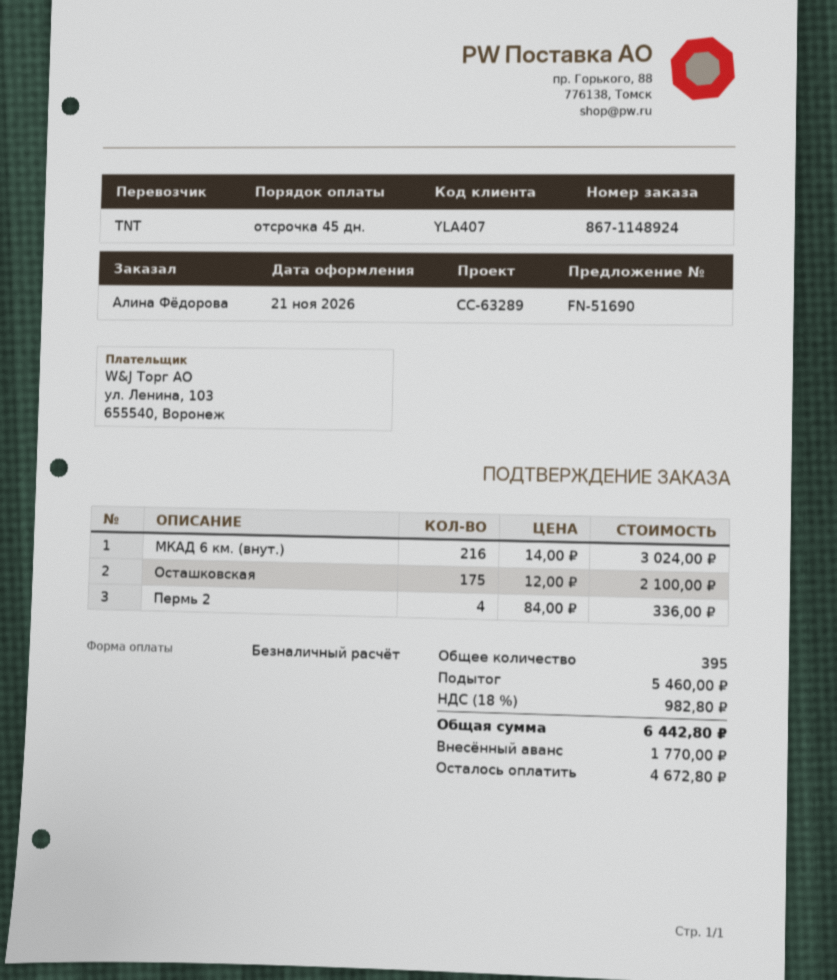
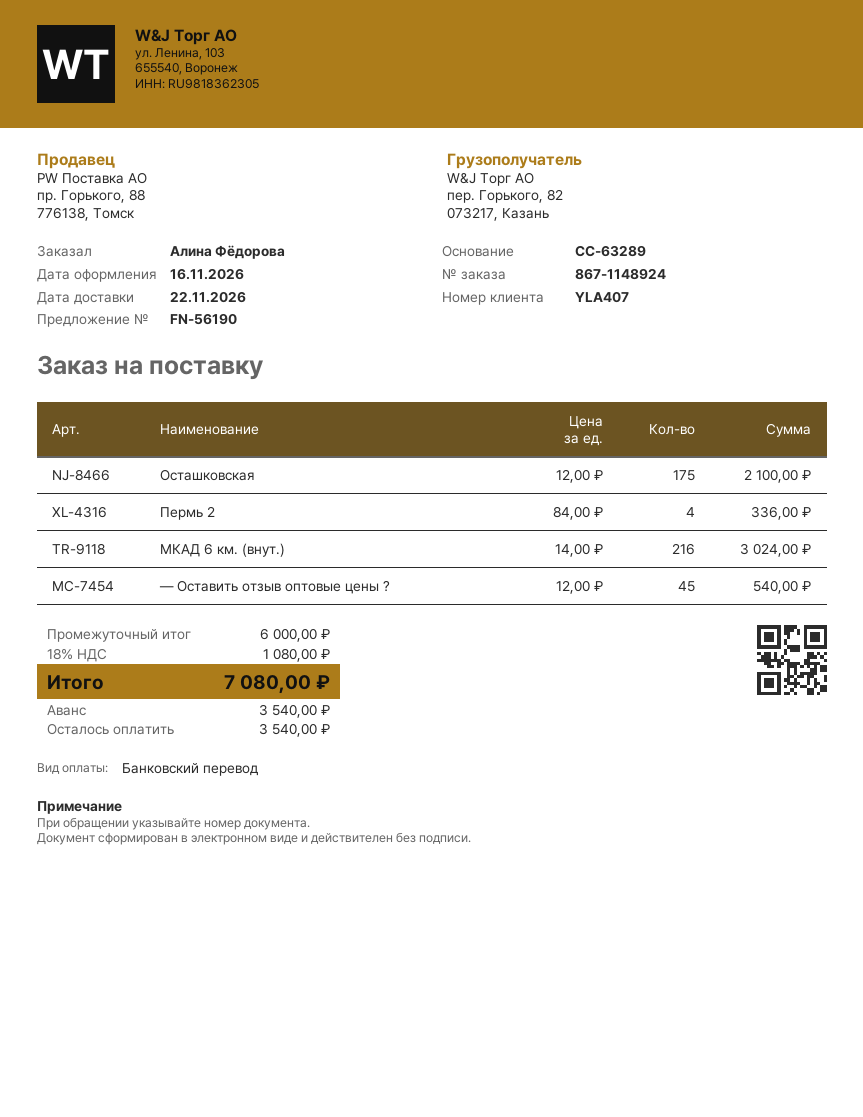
quote number: FN-51690 -> FN-56190
order date: 2026-11-21 -> 2026-11-16
— Оставить отзыв оптовые цены ?: none -> 45 x 12.00 = 540.00
subtotal: 5460.00 -> 6000.00
tax: 18% = 982.80 -> 18% = 1080.00
total: 6442.80 -> 7080.00
deposit: 1770.00 -> 3540.00
balance: 4672.80 -> 3540.00

